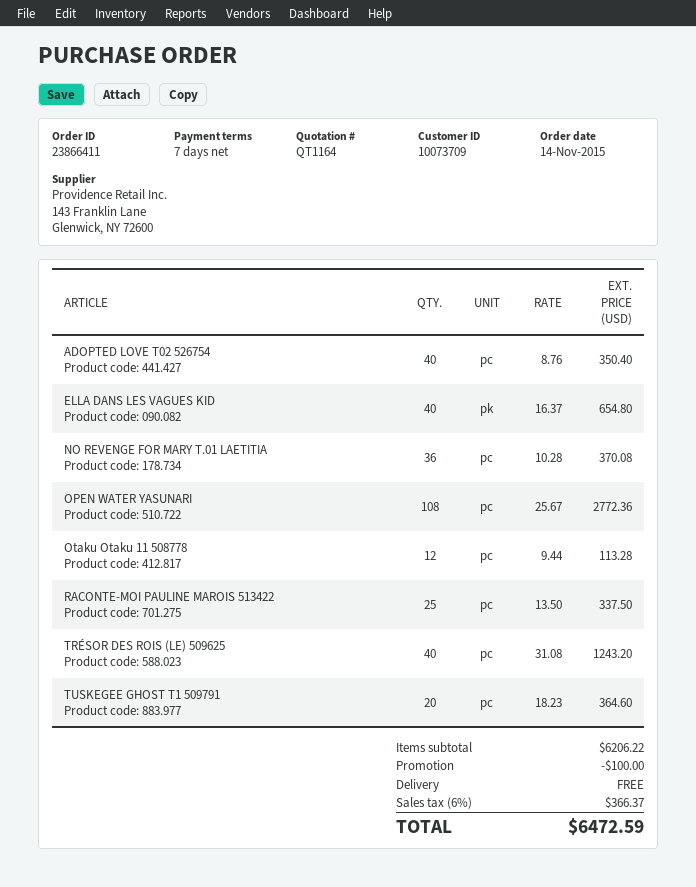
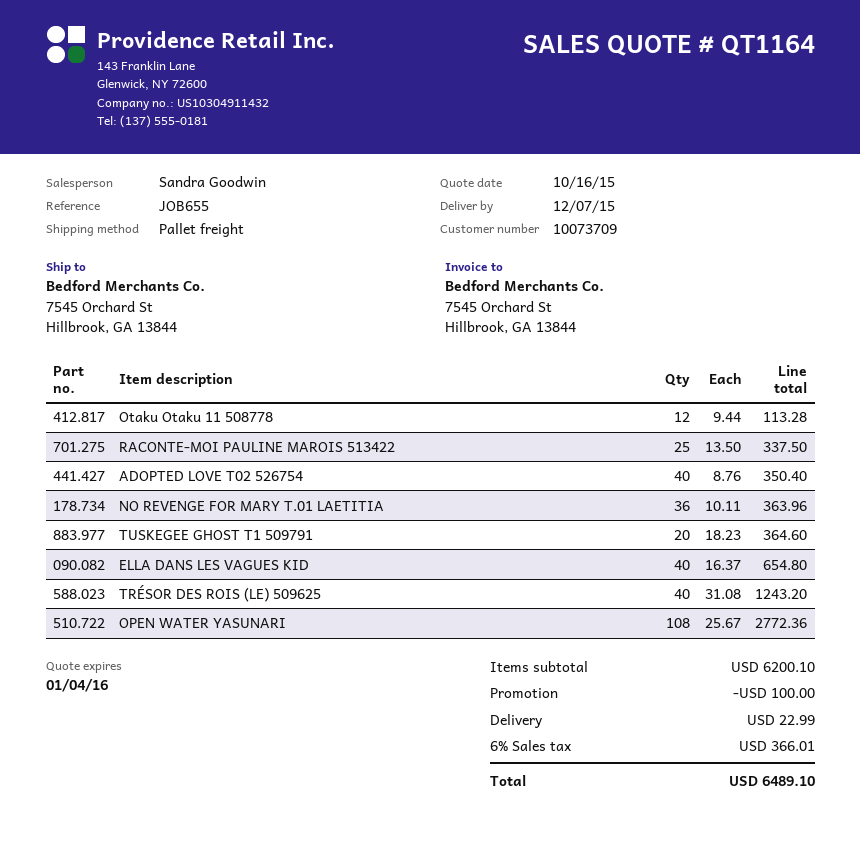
NO REVENGE FOR MARY T.01 LAETITIA: 36 x 10.28 = 370.08 -> 36 x 10.11 = 363.96
subtotal: 6206.22 -> 6200.10
shipping: 0.00 -> 22.99
tax: 6% = 366.37 -> 6% = 366.01
total: 6472.59 -> 6489.10

